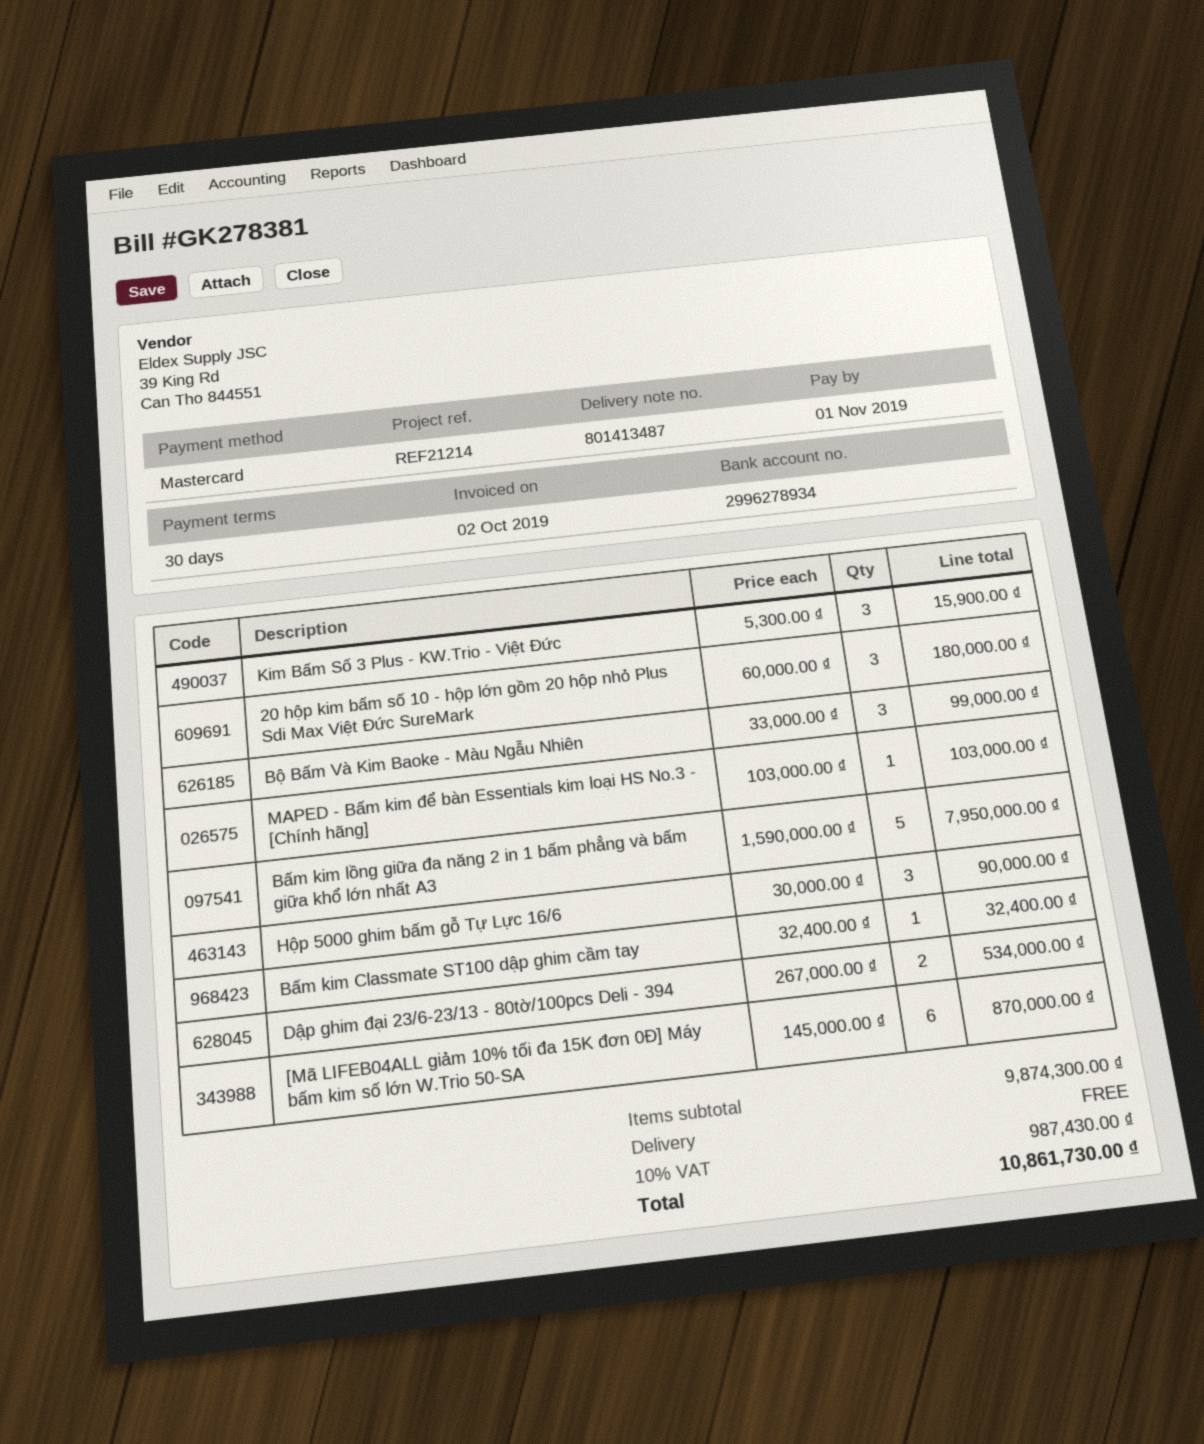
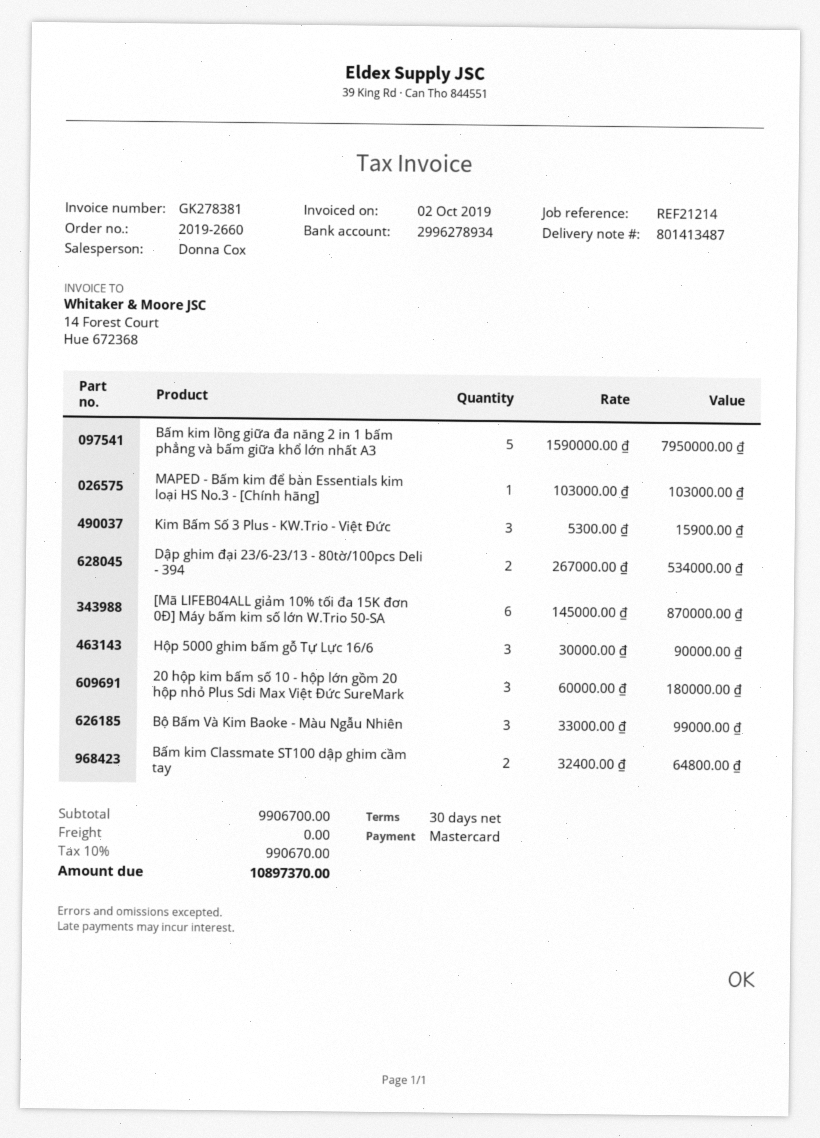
Bấm kim Classmate ST100 dập ghim cầm tay: 1 x 32400.00 = 32400.00 -> 2 x 32400.00 = 64800.00
subtotal: 9874300.00 -> 9906700.00
tax: 10% = 987430.00 -> 10% = 990670.00
total: 10861730.00 -> 10897370.00

